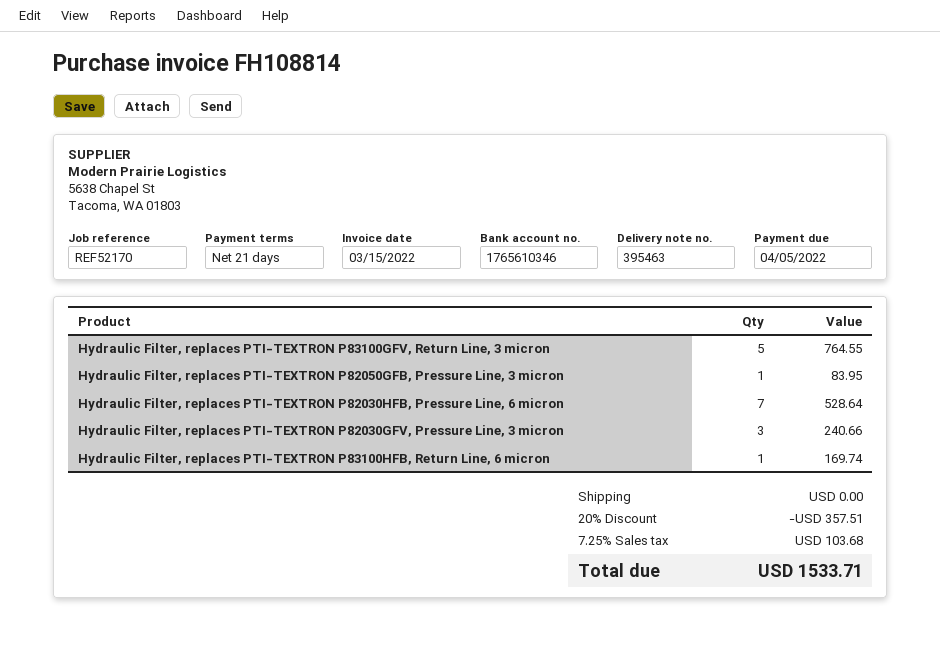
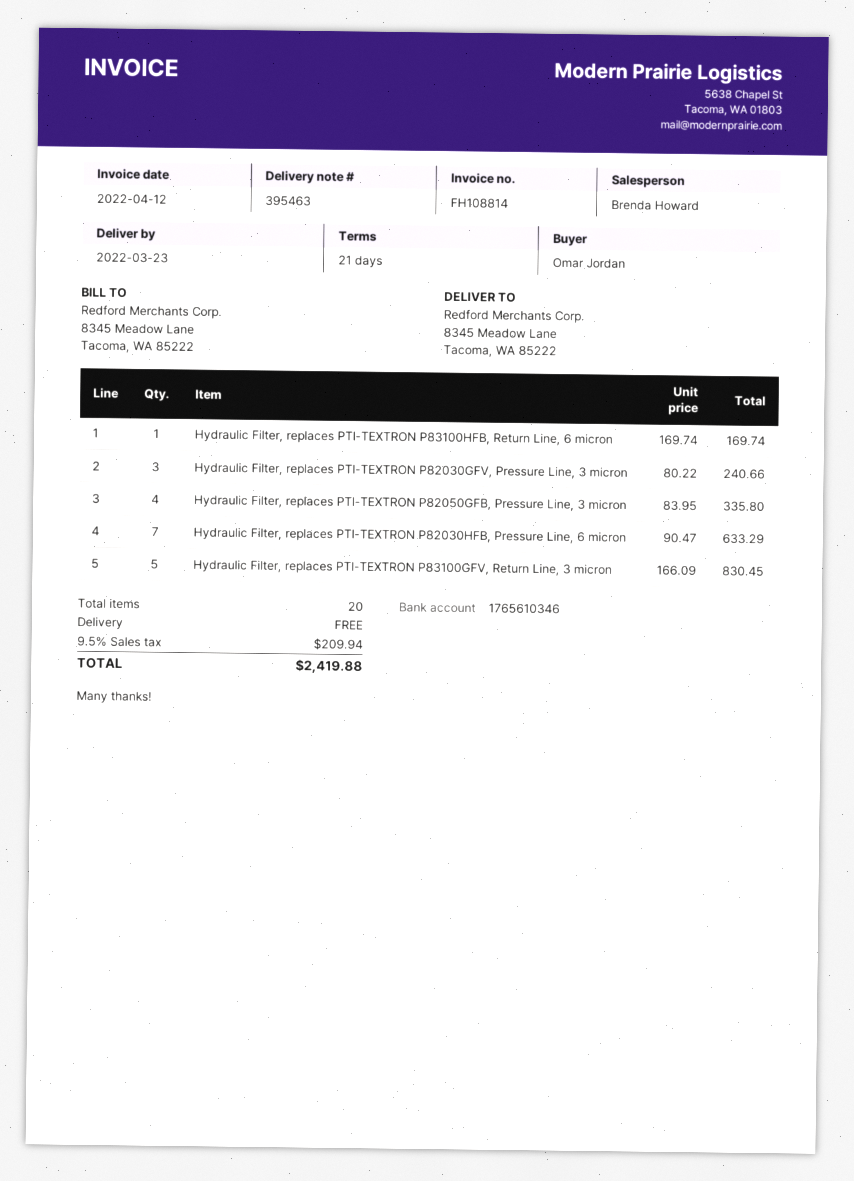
invoice date: 2022-03-15 -> 2022-04-12
Hydraulic Filter, replaces PTI-TEXTRON P83100GFV, Return Line, 3 micron: 5 for 764.55 -> 5 for 830.45
Hydraulic Filter, replaces PTI-TEXTRON P82050GFB, Pressure Line, 3 micron: 1 for 83.95 -> 4 for 335.80
Hydraulic Filter, replaces PTI-TEXTRON P82030HFB, Pressure Line, 6 micron: 7 for 528.64 -> 7 for 633.29
discount: 20% = 357.51 -> none
tax: 7.25% = 103.68 -> 9.5% = 209.94
total: 1533.71 -> 2419.88

